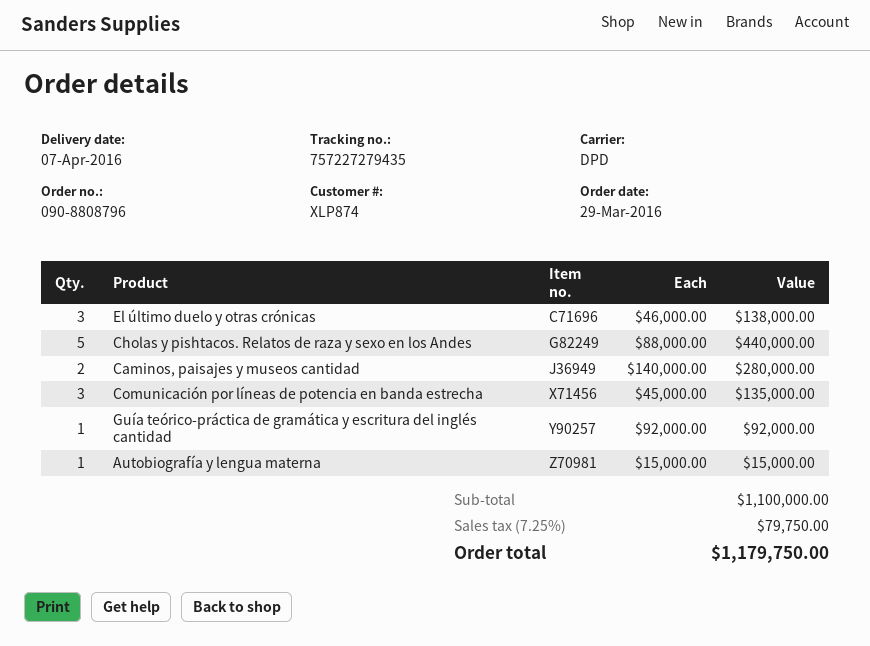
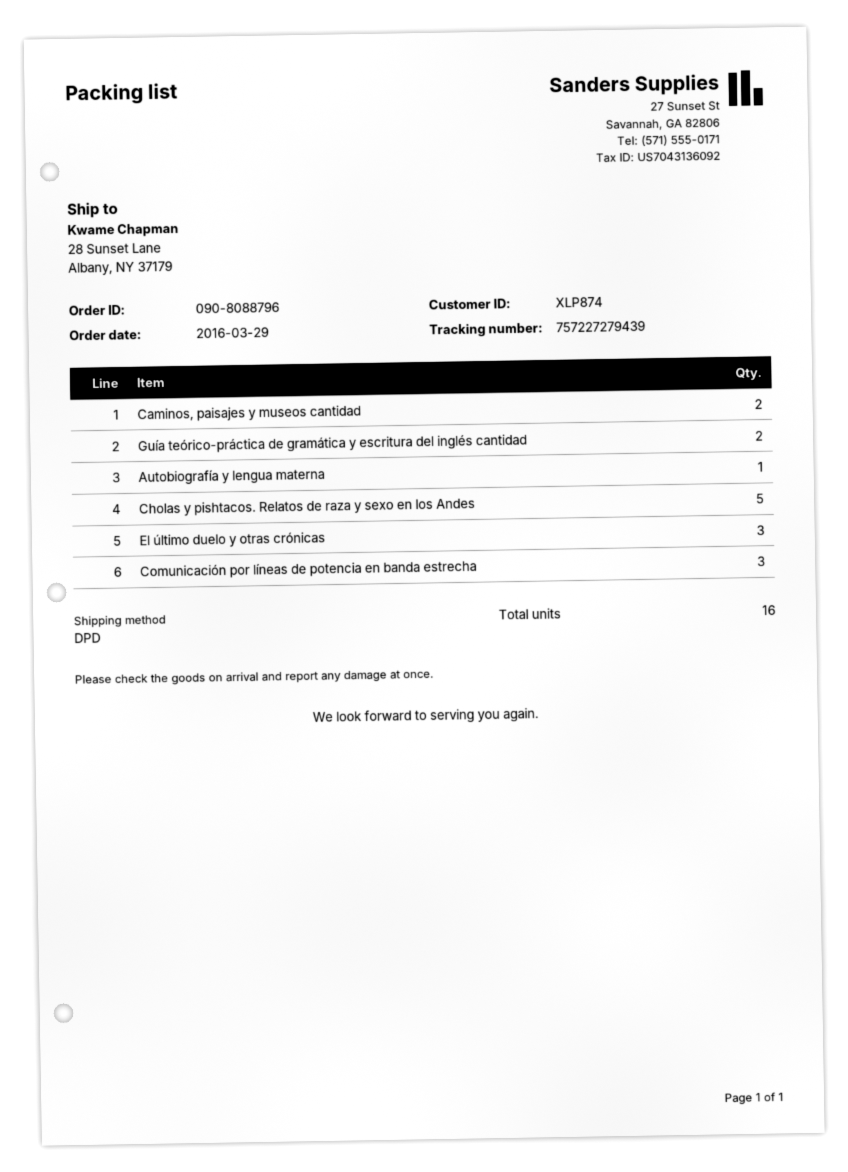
order number: 090-8808796 -> 090-8088796
tracking number: 757227279435 -> 757227279439
Guía teórico-práctica de gramática y escritura del inglés cantidad: 1 -> 2

